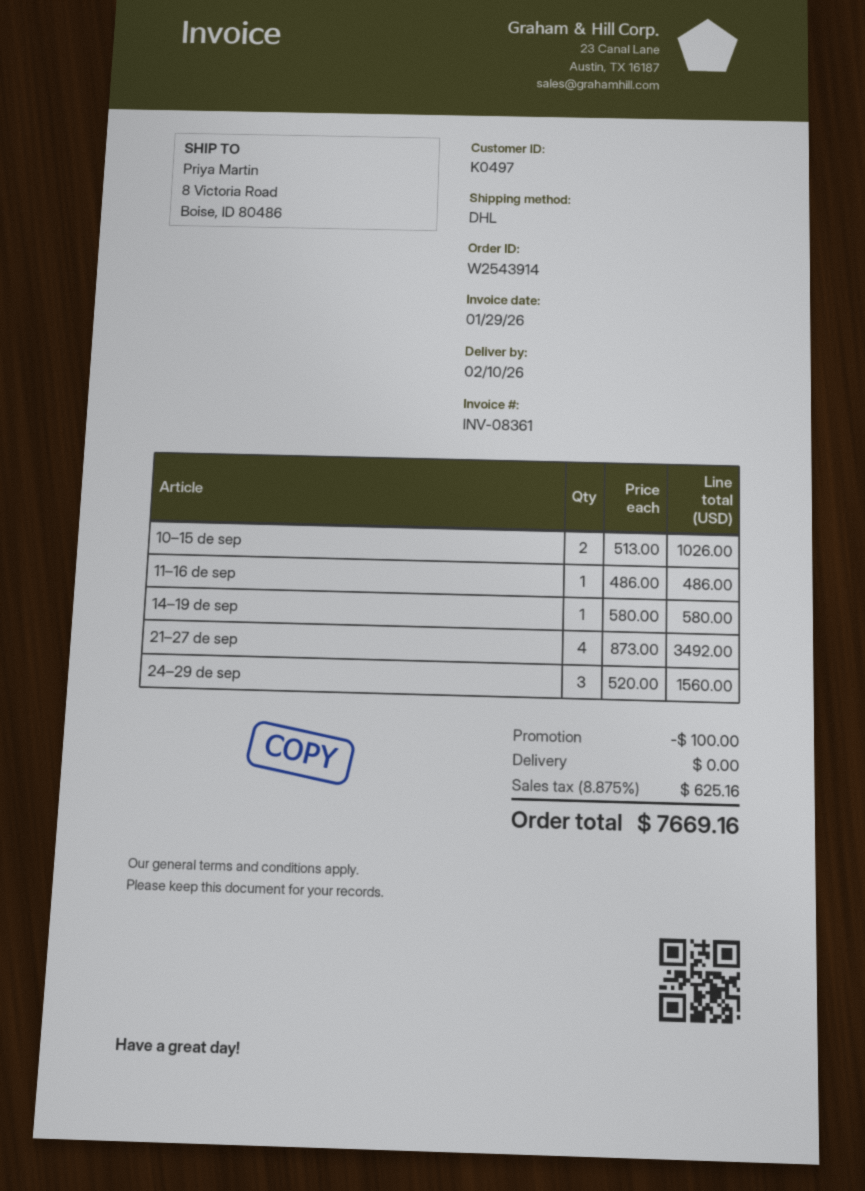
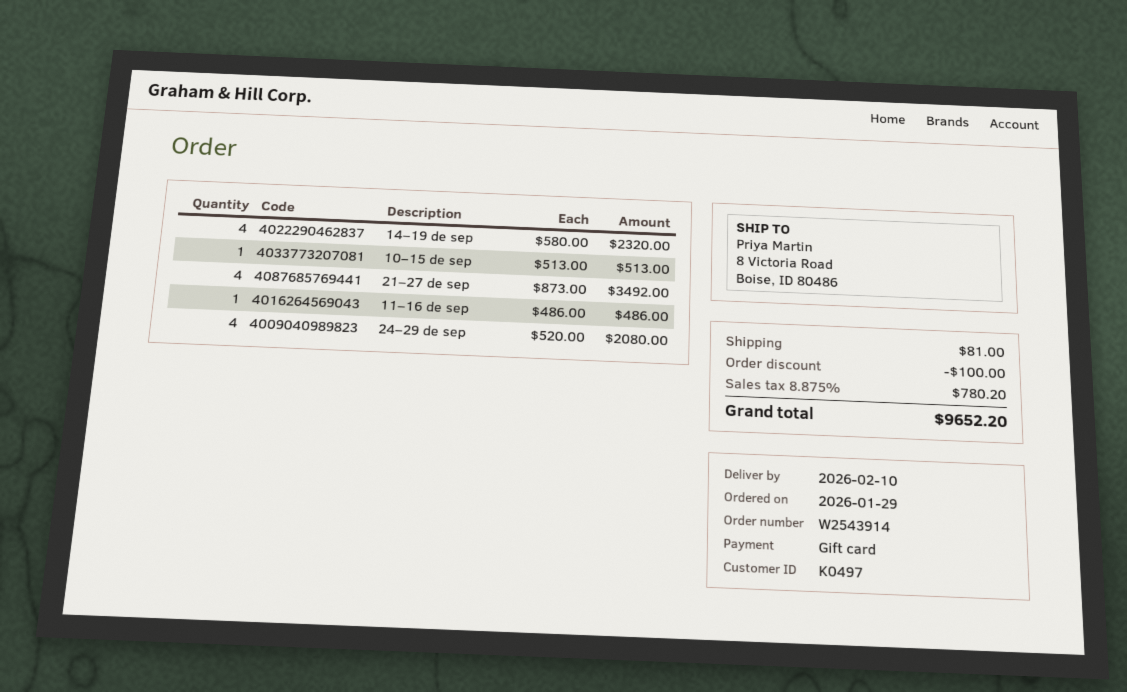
10–15 de sep: 2 x 513.00 = 1026.00 -> 1 x 513.00 = 513.00
14–19 de sep: 1 x 580.00 = 580.00 -> 4 x 580.00 = 2320.00
24–29 de sep: 3 x 520.00 = 1560.00 -> 4 x 520.00 = 2080.00
shipping: 0.00 -> 81.00
tax: 8.875% = 625.16 -> 8.875% = 780.20
total: 7669.16 -> 9652.20

